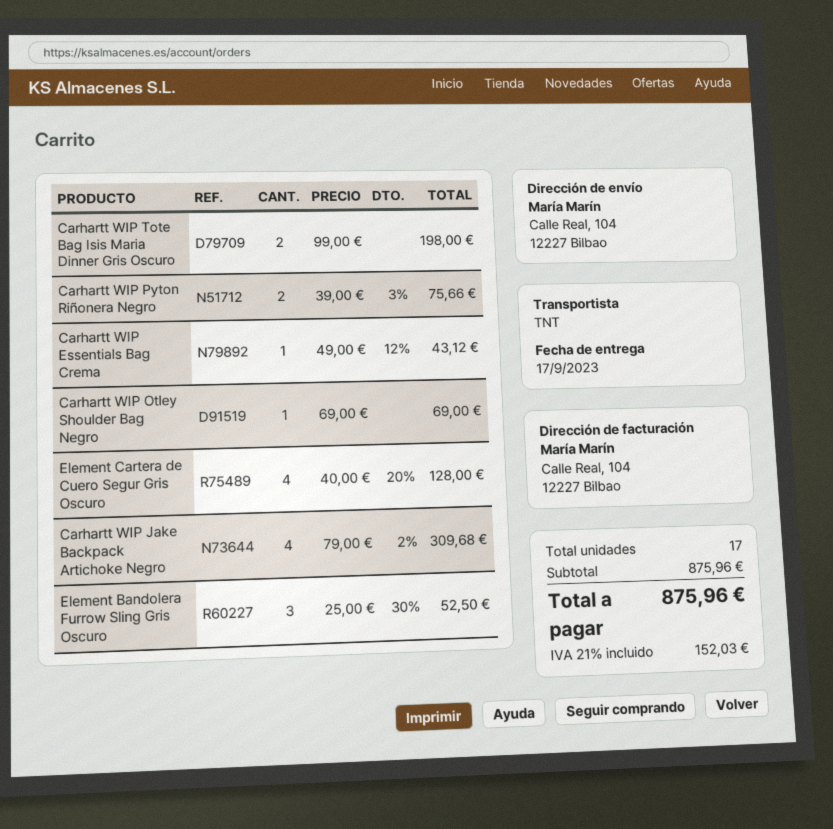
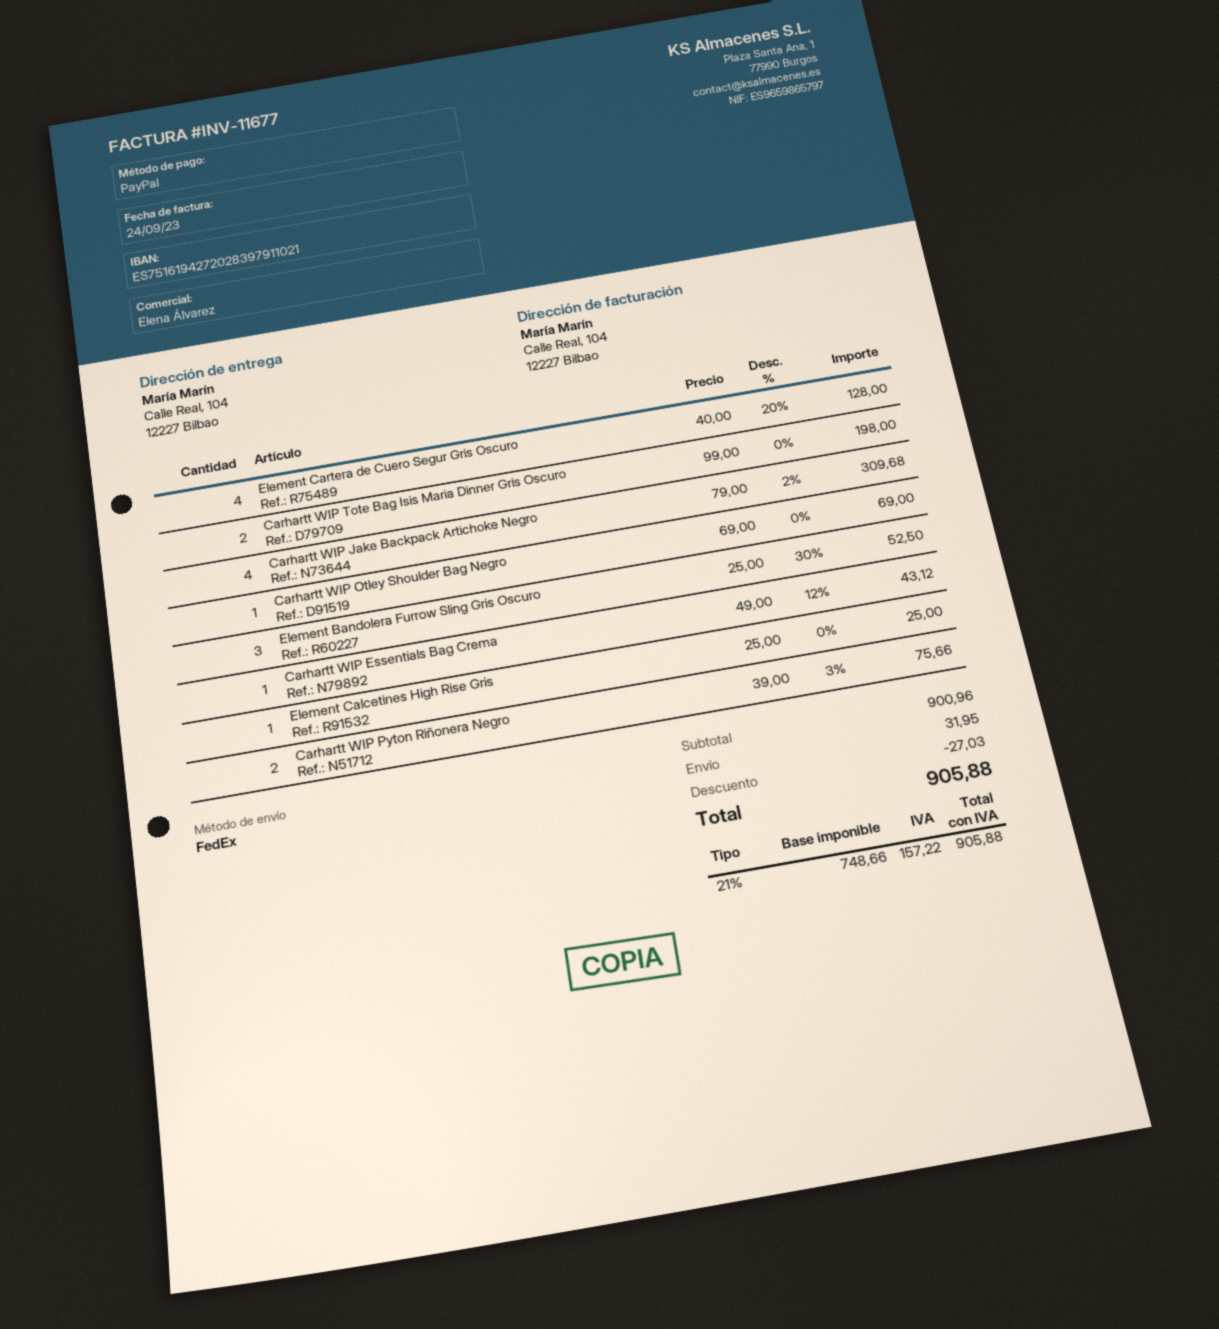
shipping method: TNT -> FedEx
Element Calcetines High Rise Gris: none -> 1 x 25.00 = 25.00
subtotal: 875.96 -> 900.96
discount: none -> 27.03
shipping: none -> 31.95
tax: 21% = 152.03 -> 21% = 157.22
total: 875.96 -> 905.88

